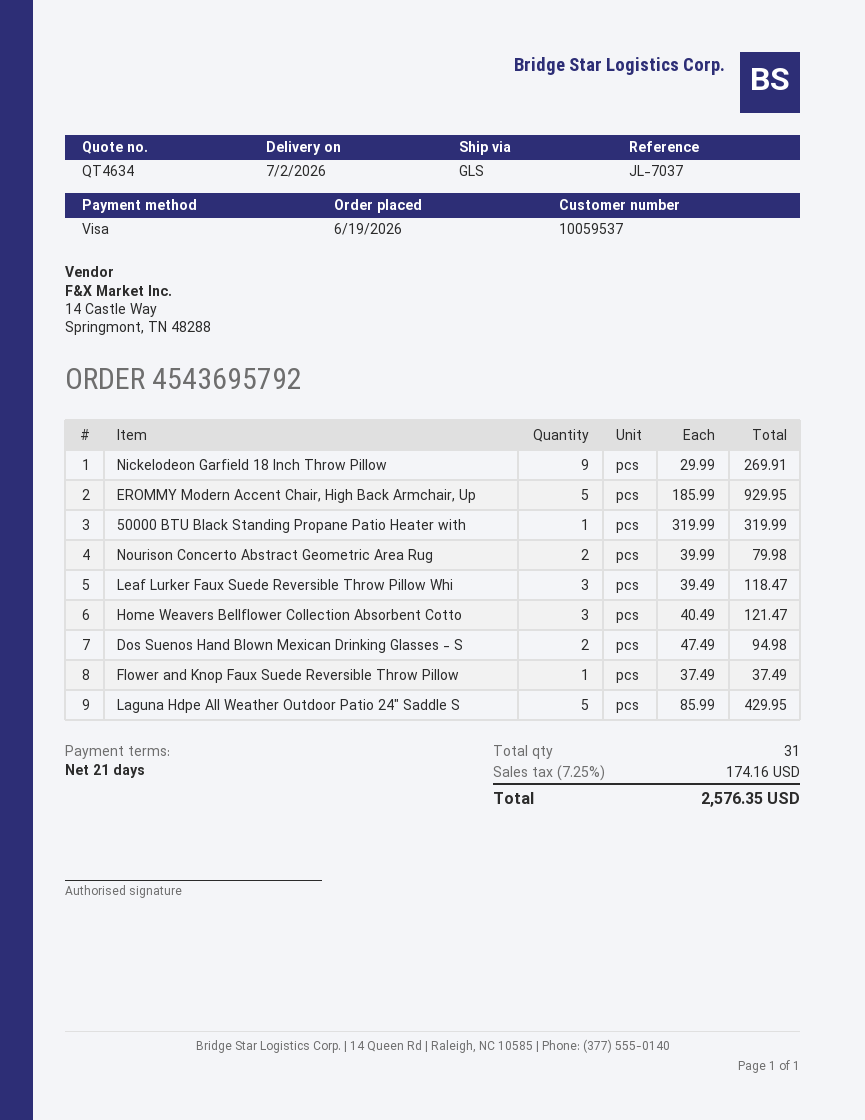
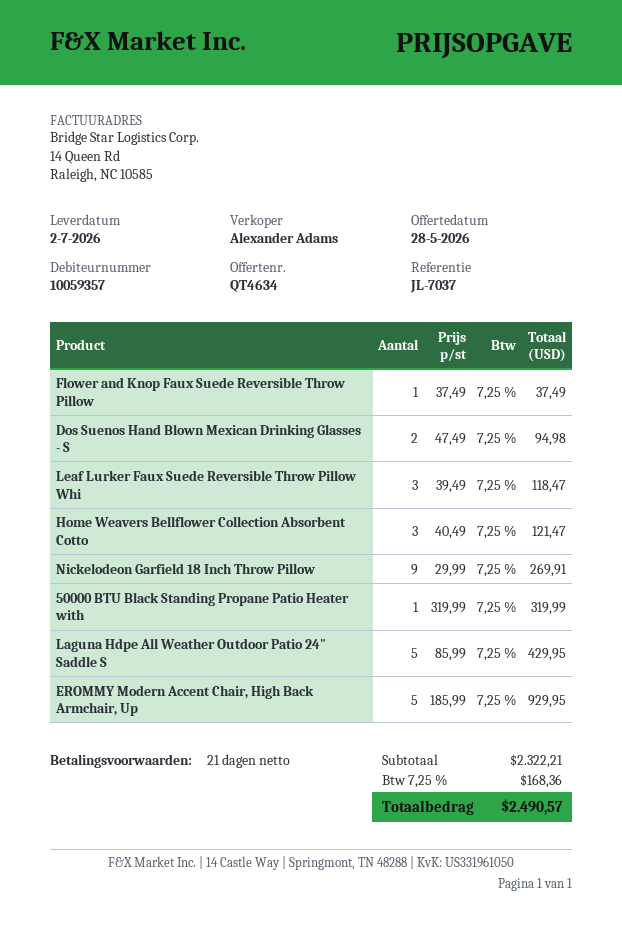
customer number: 10059537 -> 10059357
Nourison Concerto Abstract Geometric Area Rug: 2 x 39.99 = 79.98 -> none
tax: 7.25% = 174.16 -> 7.25% = 168.36
total: 2576.35 -> 2490.57

